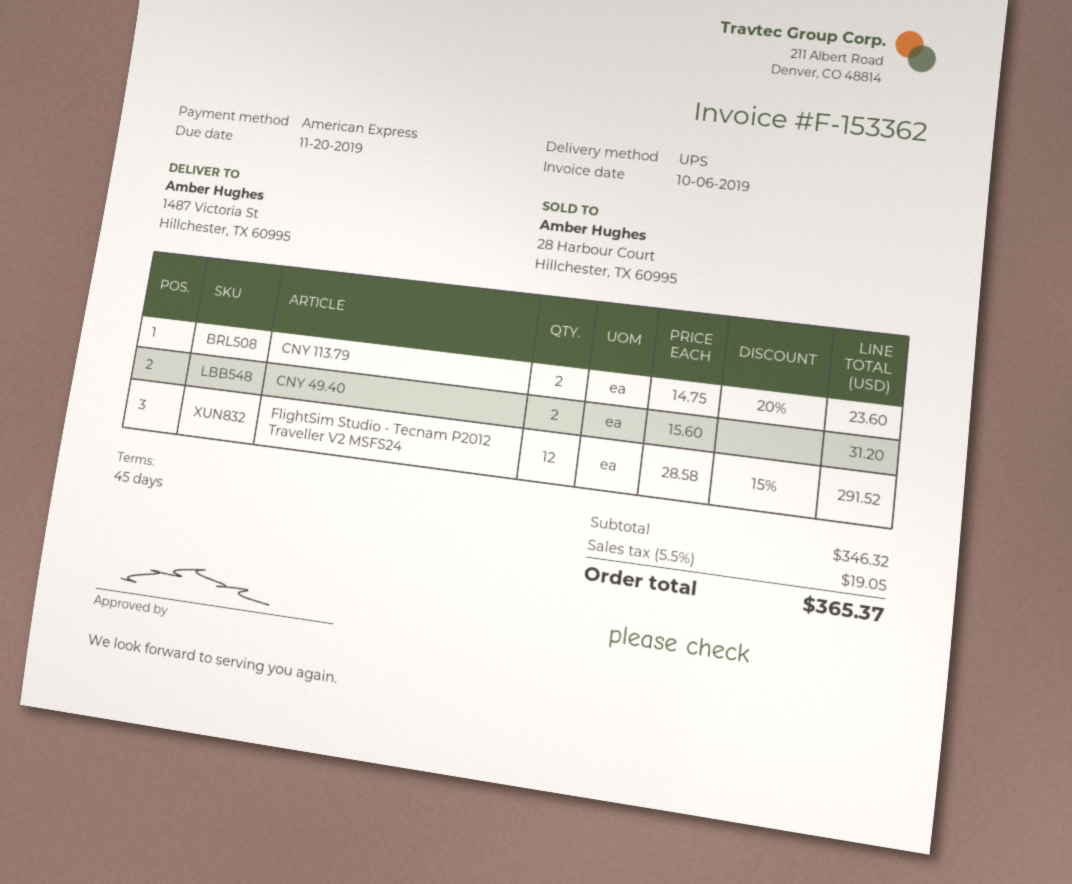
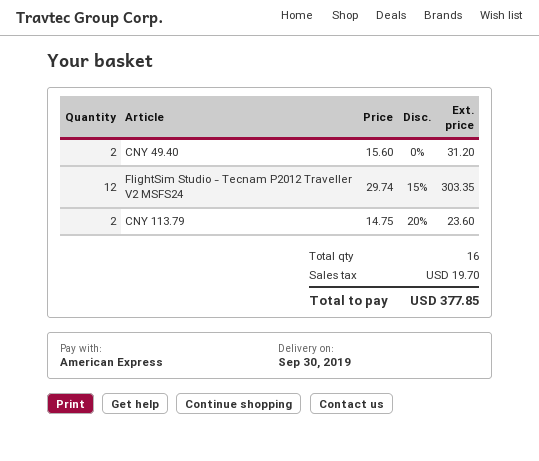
FlightSim Studio - Tecnam P2012 Traveller V2 MSFS24: 12 x 28.58 - 15% = 291.52 -> 12 x 29.74 - 15% = 303.35
tax: 19.05 -> 19.70
total: 365.37 -> 377.85

